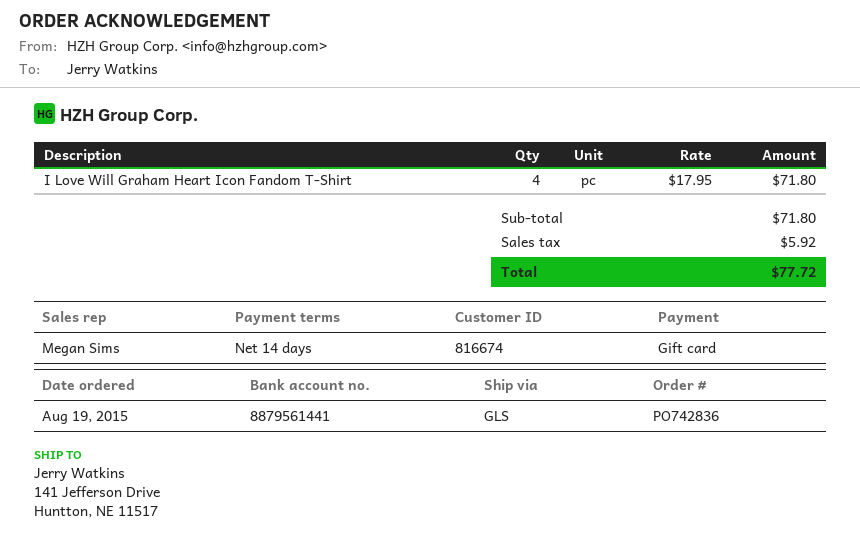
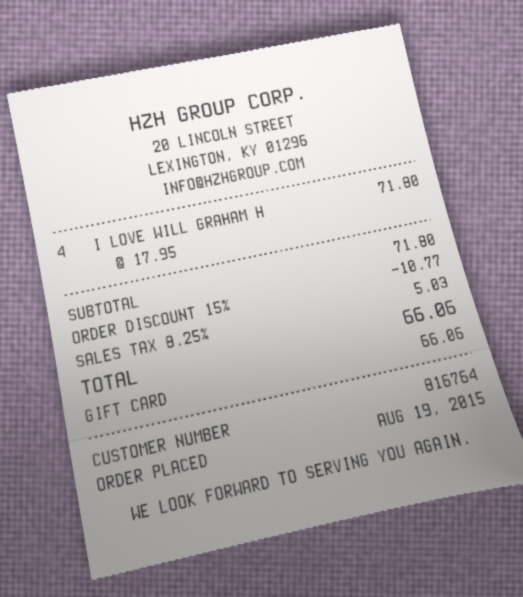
customer number: 816674 -> 816764
discount: none -> 15% = 10.77
tax: 5.92 -> 5.03
total: 77.72 -> 66.06

